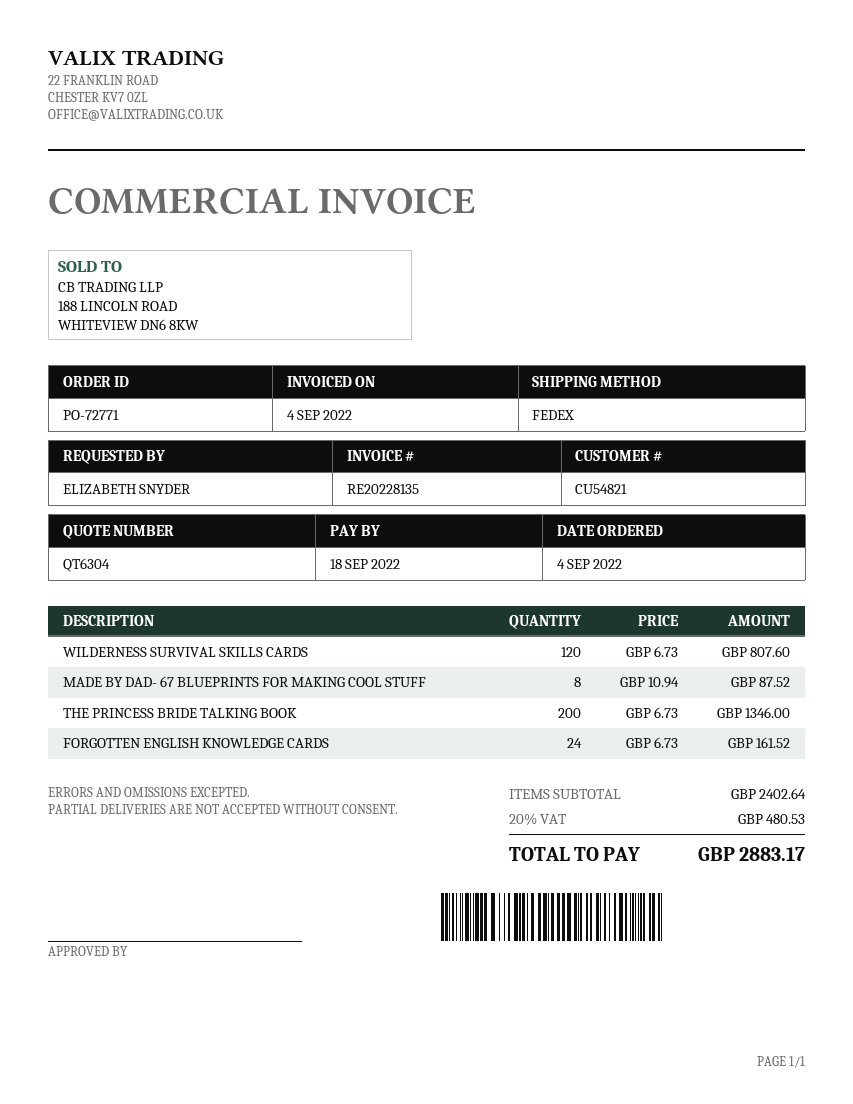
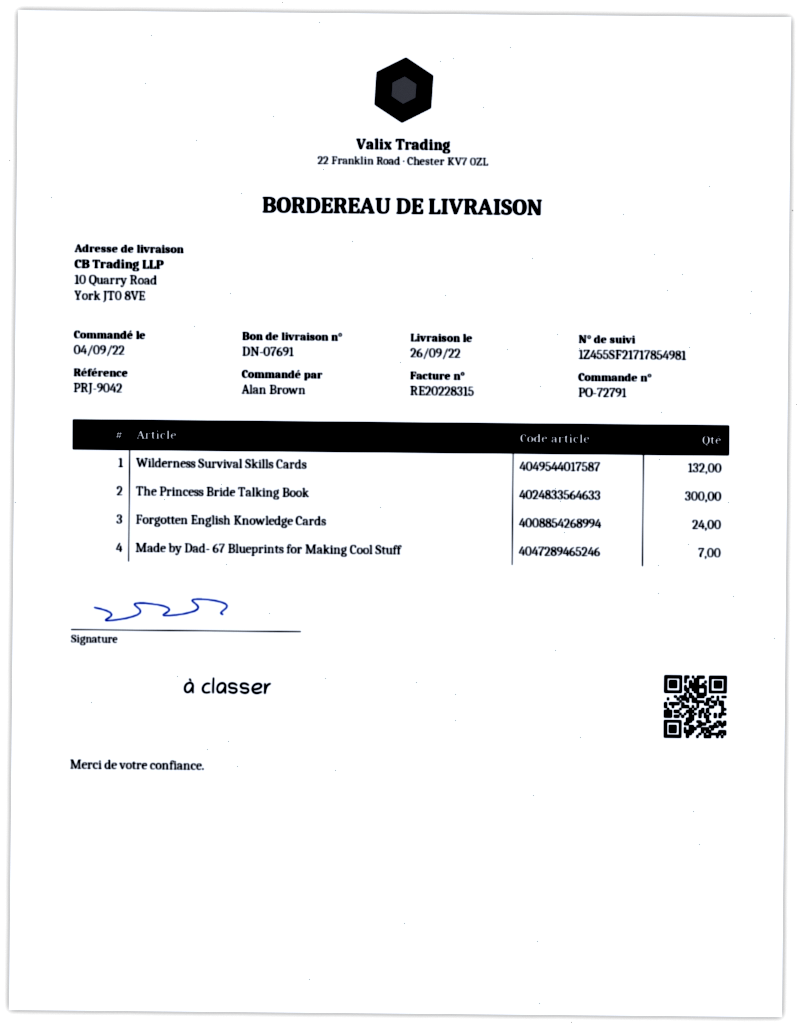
order number: PO-72771 -> PO-72791
invoice number: RE20228135 -> RE20228315
ordered by: ELIZABETH SNYDER -> Alan Brown
WILDERNESS SURVIVAL SKILLS CARDS: 120 -> 132
MADE BY DAD- 67 BLUEPRINTS FOR MAKING COOL STUFF: 8 -> 7
THE PRINCESS BRIDE TALKING BOOK: 200 -> 300

